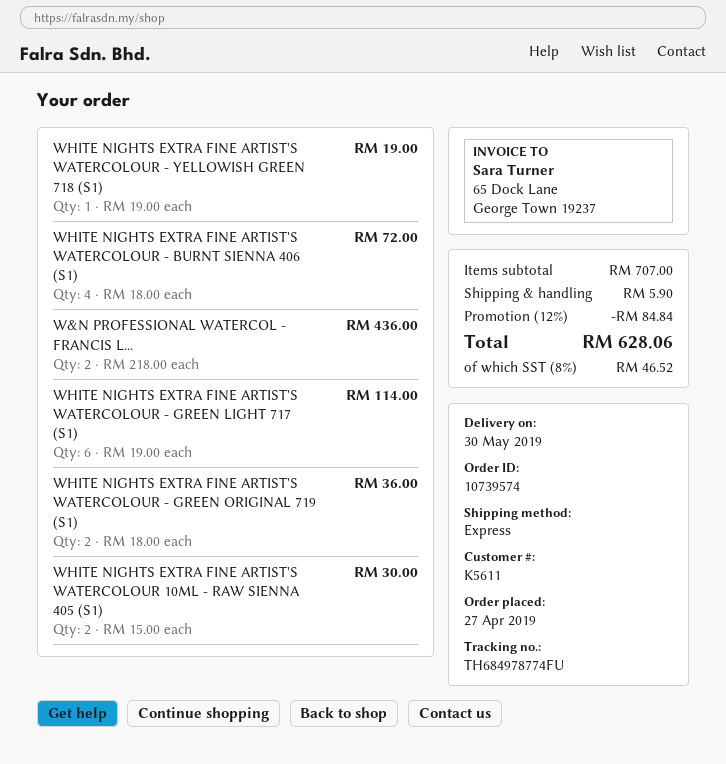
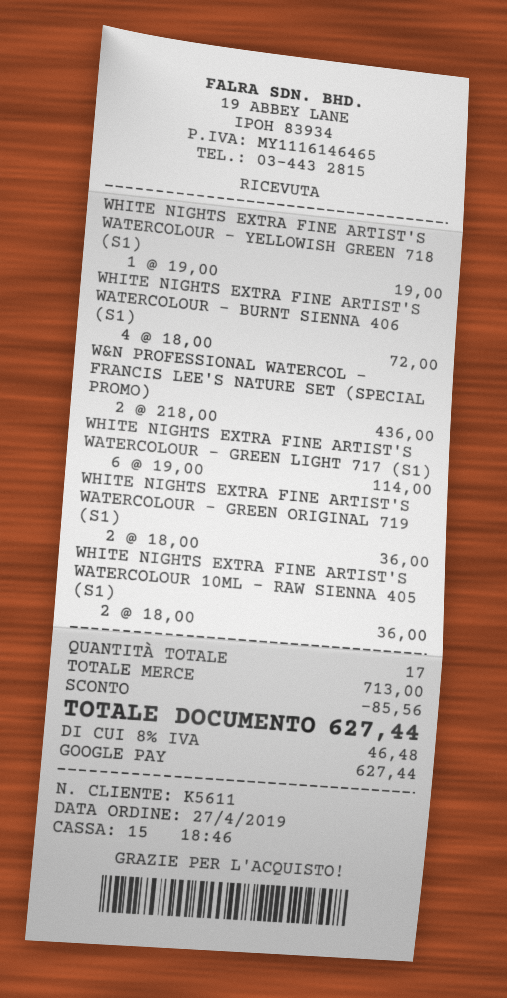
WHITE NIGHTS EXTRA FINE ARTIST'S WATERCOLOUR 10ML - RAW SIENNA 405 (S1): 2 x 15.00 = 30.00 -> 2 x 18.00 = 36.00
subtotal: 707.00 -> 713.00
discount: 84.84 -> 85.56
shipping: 5.90 -> none
tax: 8% = 46.52 -> 8% = 46.48
total: 628.06 -> 627.44

